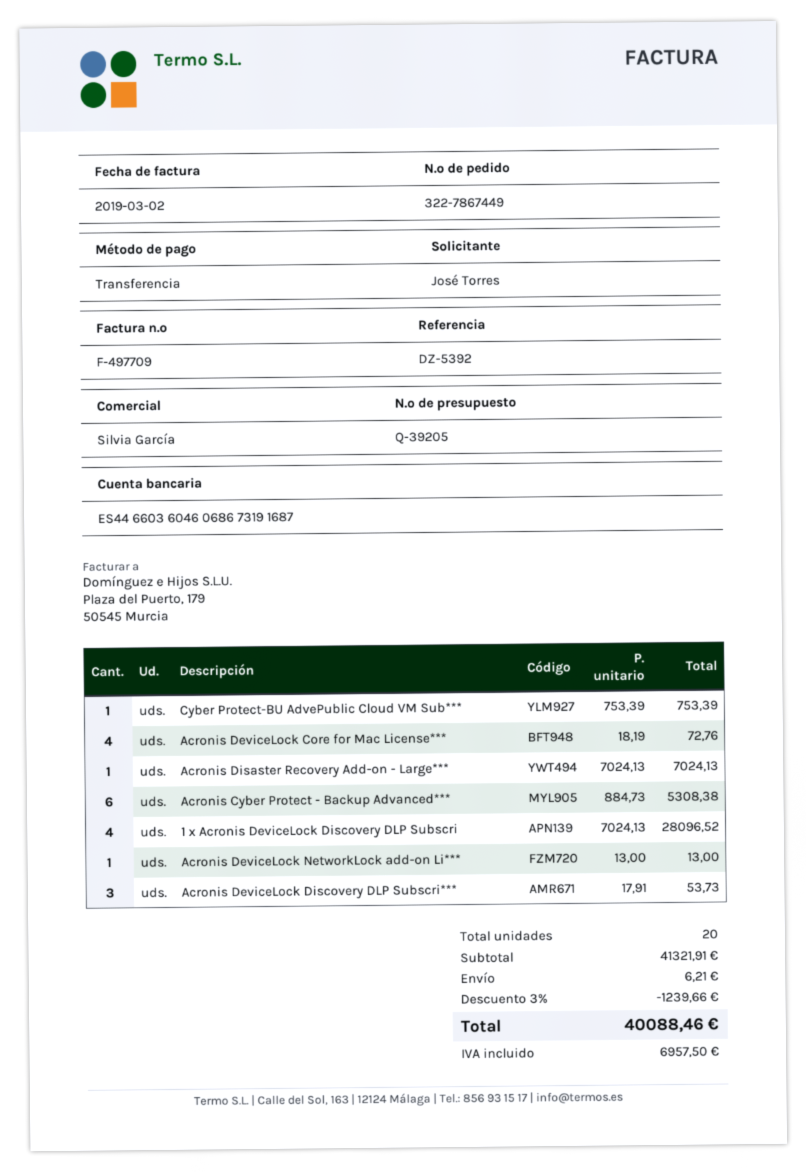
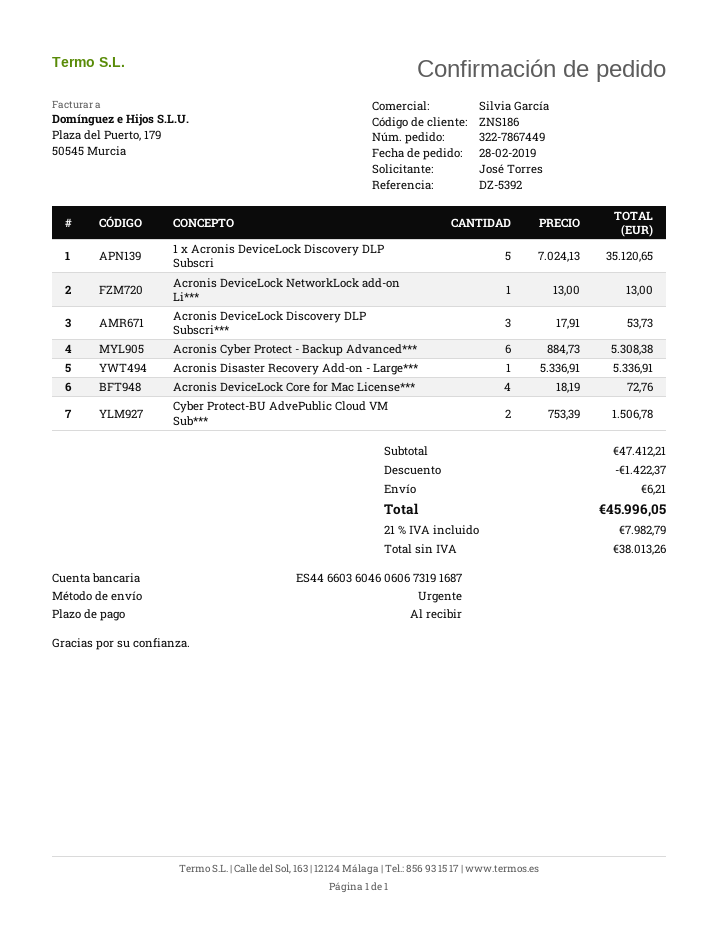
bank account: ES4466036046068673191687 -> ES4466036046060673191687
Cyber Protect-BU AdvePublic Cloud VM Sub***: 1 x 753.39 = 753.39 -> 2 x 753.39 = 1506.78
Acronis Disaster Recovery Add-on - Large***: 1 x 7024.13 = 7024.13 -> 1 x 5336.91 = 5336.91
1 x Acronis DeviceLock Discovery DLP Subscri: 4 x 7024.13 = 28096.52 -> 5 x 7024.13 = 35120.65
subtotal: 41321.91 -> 47412.21
discount: 1239.66 -> 1422.37
tax: 6957.50 -> 7982.79
total: 40088.46 -> 45996.05

